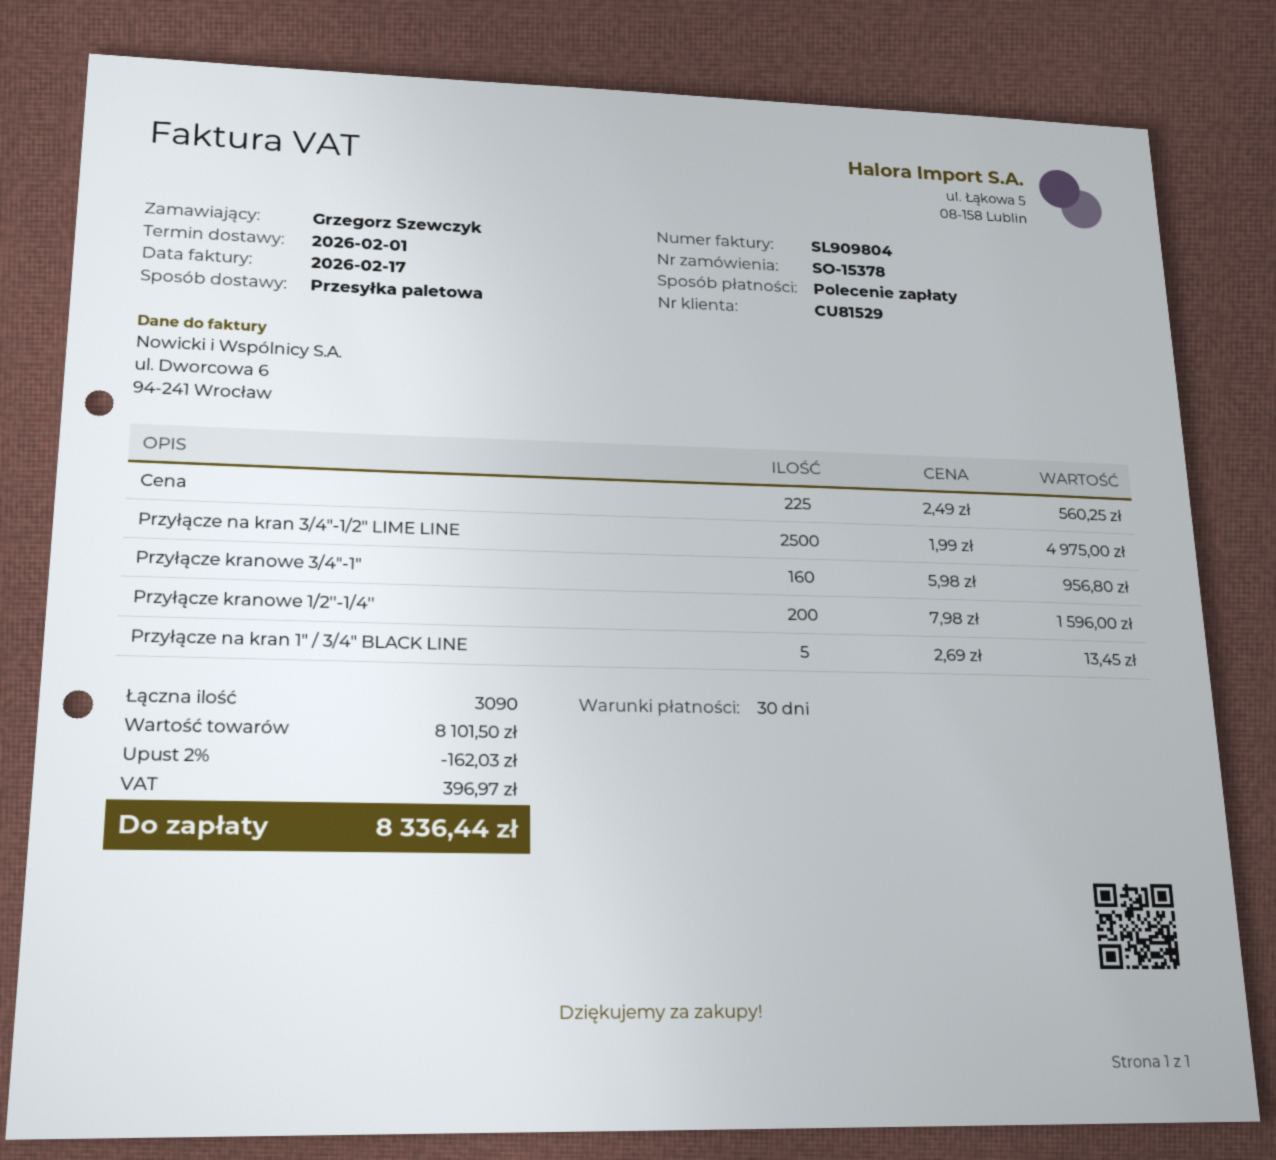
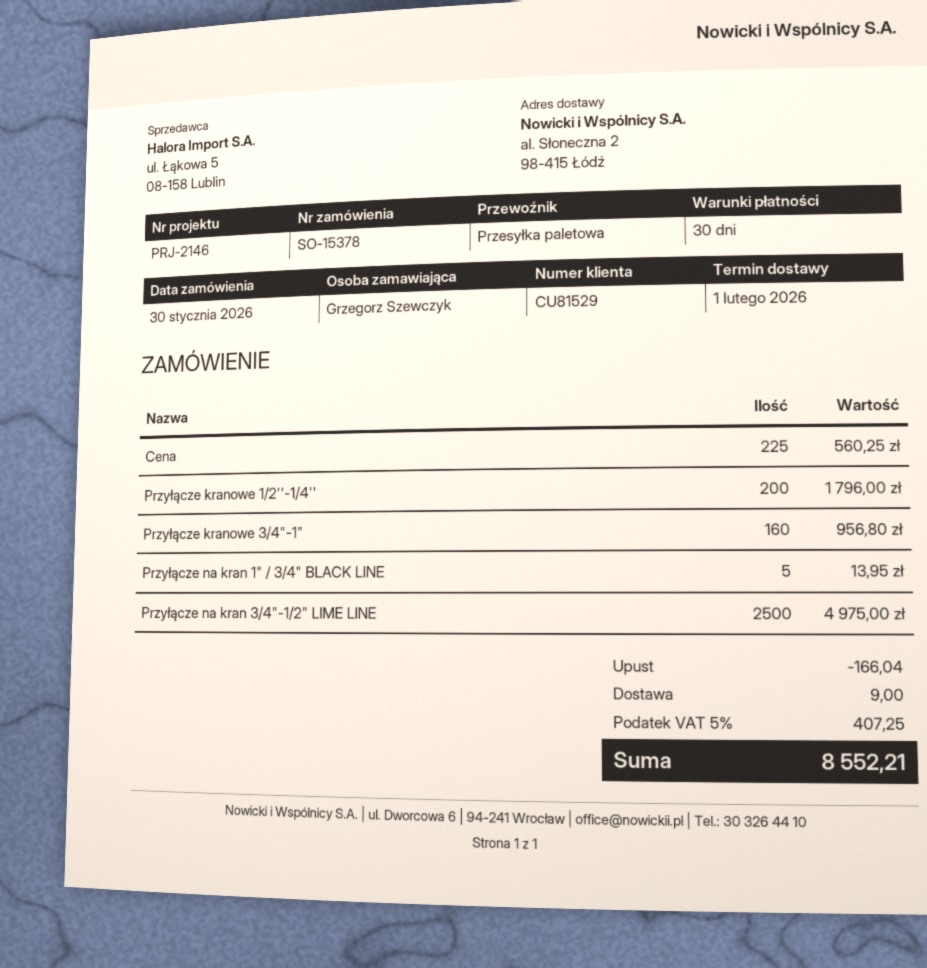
Przyłącze kranowe 1/2''-1/4'': 200 for 1596.00 -> 200 for 1796.00
Przyłącze na kran 1" / 3/4" BLACK LINE: 5 for 13.45 -> 5 for 13.95
discount: 162.03 -> 166.04
shipping: none -> 9.00
tax: 396.97 -> 407.25
total: 8336.44 -> 8552.21

